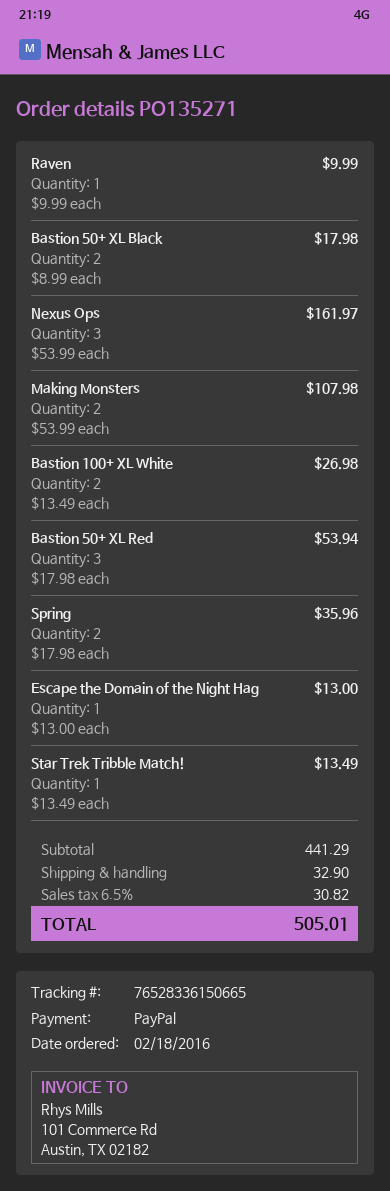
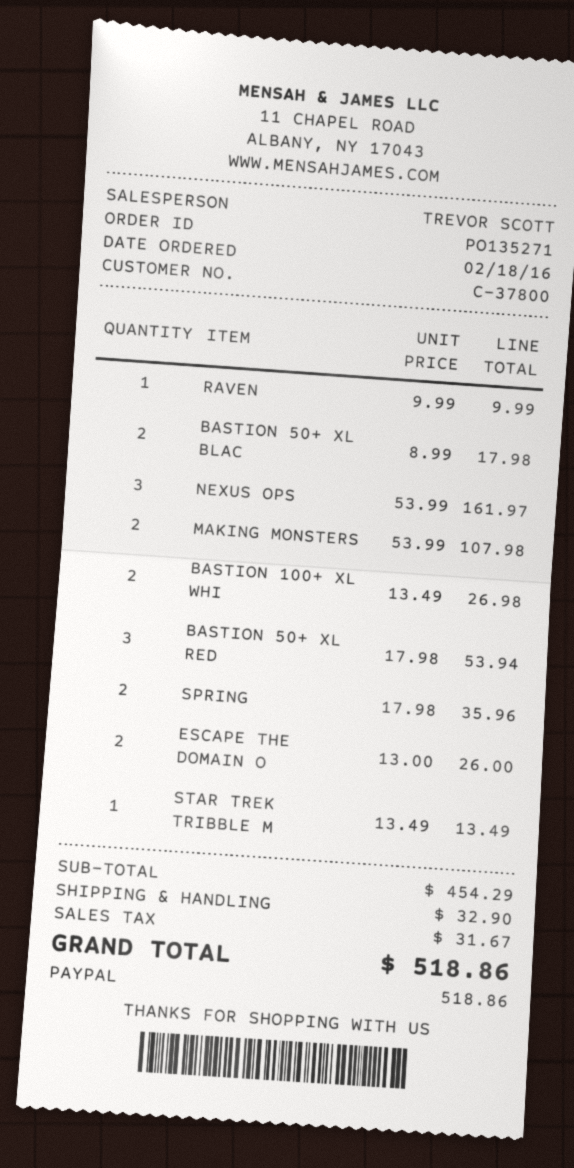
Escape the Domain of the Night Hag: 1 x 13.00 = 13.00 -> 2 x 13.00 = 26.00
subtotal: 441.29 -> 454.29
tax: 30.82 -> 31.67
total: 505.01 -> 518.86

